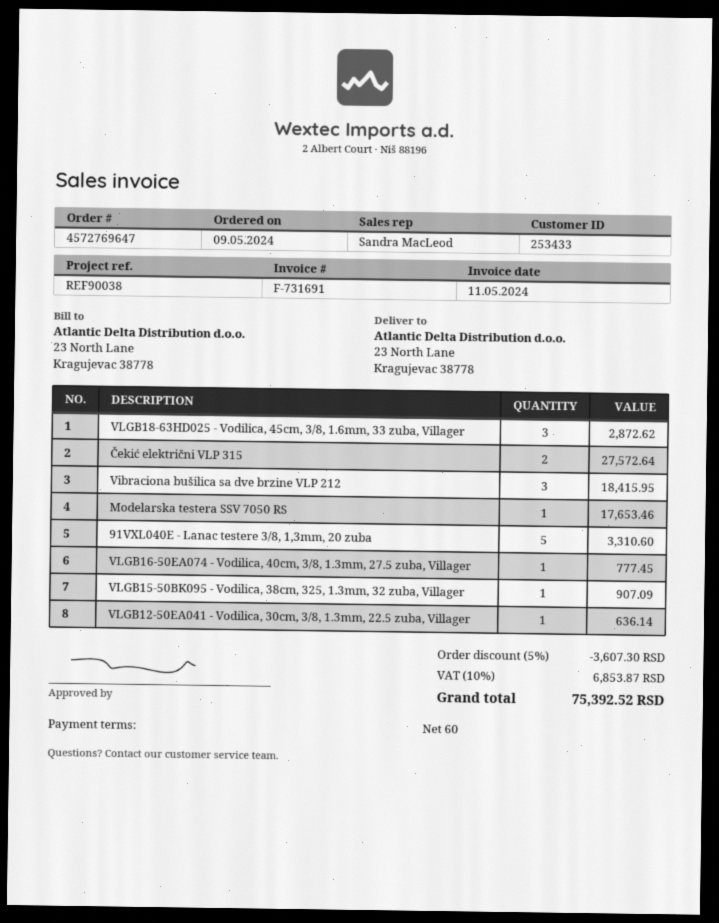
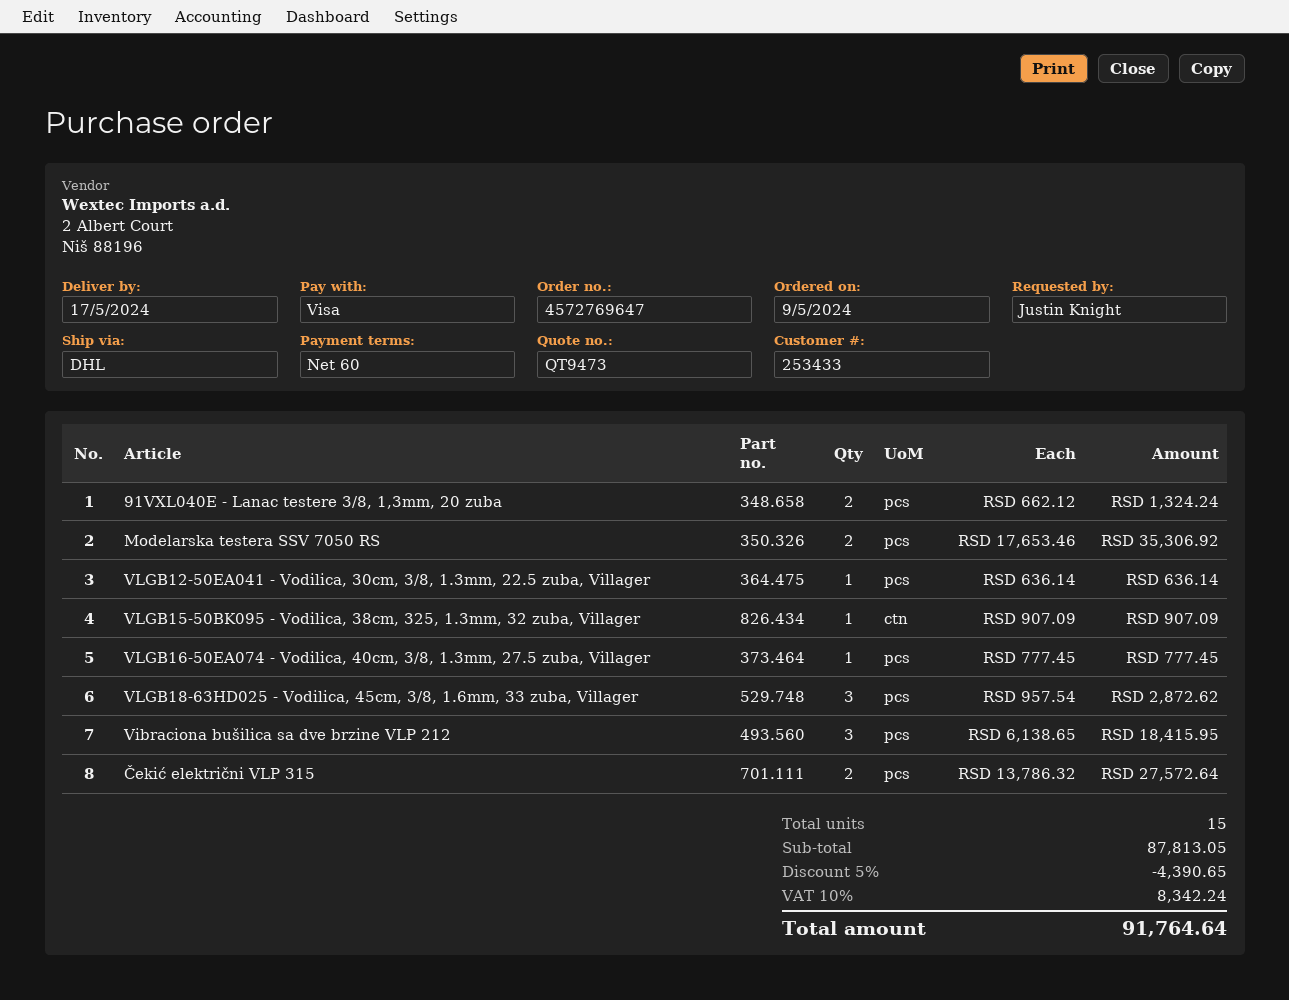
Modelarska testera SSV 7050 RS: 1 for 17653.46 -> 2 for 35306.92
91VXL040E - Lanac testere 3/8, 1,3mm, 20 zuba: 5 for 3310.60 -> 2 for 1324.24
discount: 5% = 3607.30 -> 5% = 4390.65
tax: 10% = 6853.87 -> 10% = 8342.24
total: 75392.52 -> 91764.64

